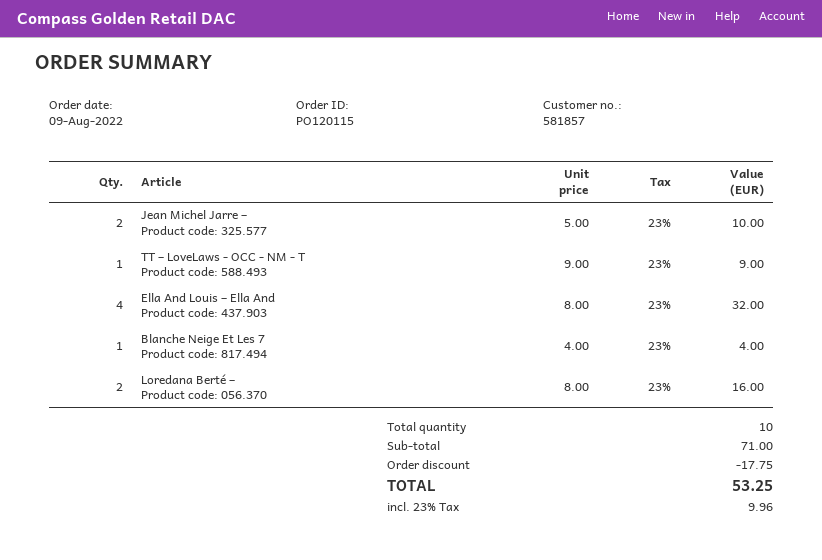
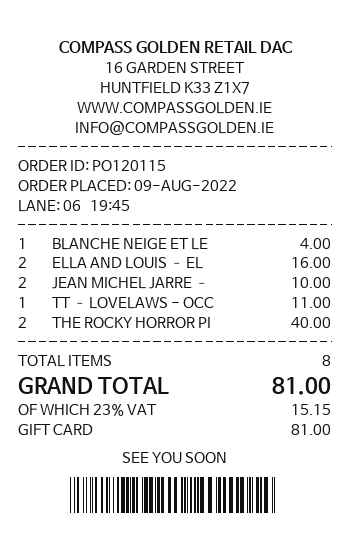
TT – LoveLaws - OCC - NM - T: 1 for 9.00 -> 1 for 11.00
Ella And Louis – Ella And: 4 for 32.00 -> 2 for 16.00
Loredana Berté –: 2 for 16.00 -> none
THE ROCKY HORROR PI: none -> 2 for 40.00
total quantity: 10 -> 8
discount: 17.75 -> none
tax: 23% = 9.96 -> 23% = 15.15
total: 53.25 -> 81.00

